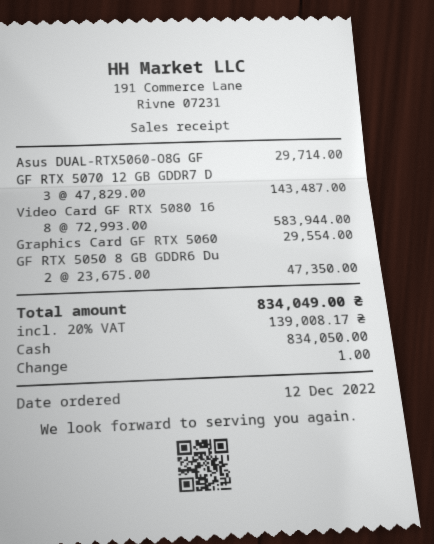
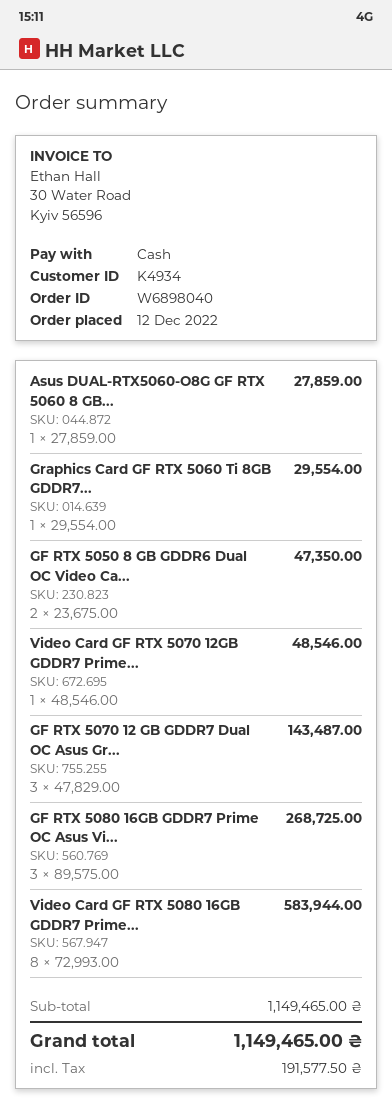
Asus DUAL-RTX5060-O8G GF: 1 x 29714.00 = 29714.00 -> 1 x 27859.00 = 27859.00
Video Card GF RTX 5070 12GB GDDR7 Prime...: none -> 1 x 48546.00 = 48546.00
GF RTX 5080 16GB GDDR7 Prime OC Asus Vi...: none -> 3 x 89575.00 = 268725.00
tax: 139008.17 -> 191577.50
total: 834049.00 -> 1149465.00

